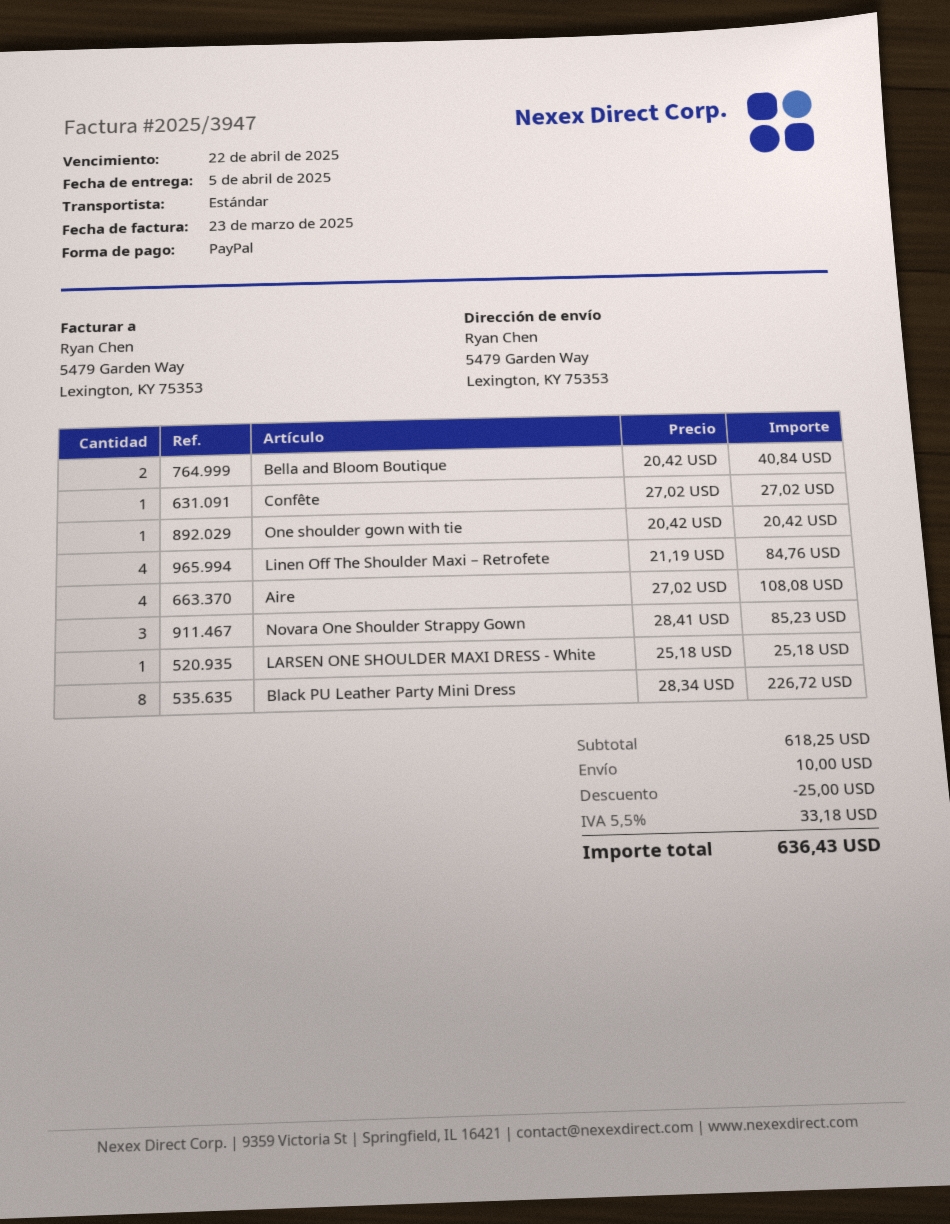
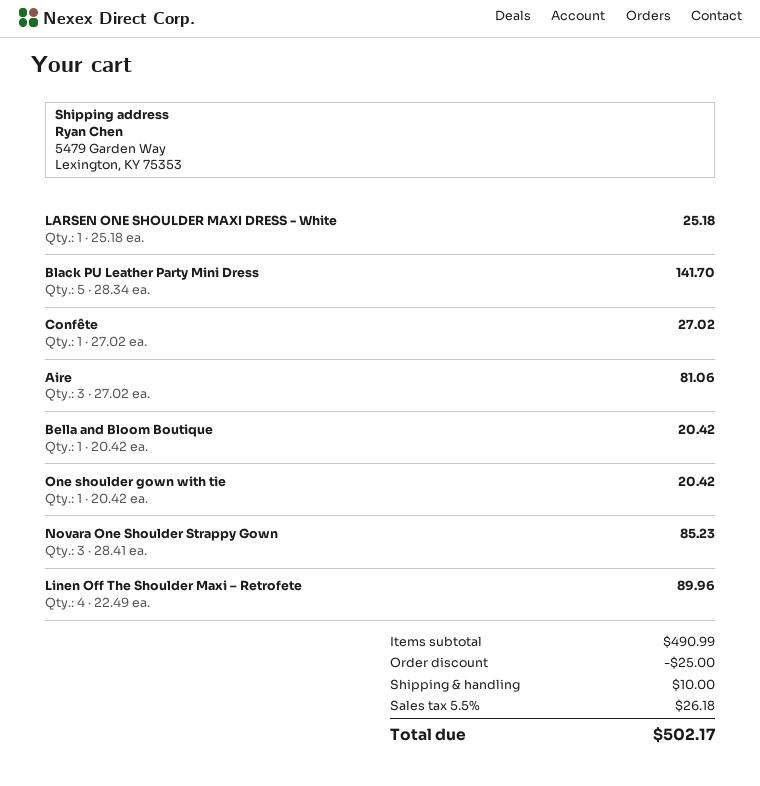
Bella and Bloom Boutique: 2 x 20.42 = 40.84 -> 1 x 20.42 = 20.42
Linen Off The Shoulder Maxi – Retrofete: 4 x 21.19 = 84.76 -> 4 x 22.49 = 89.96
Aire: 4 x 27.02 = 108.08 -> 3 x 27.02 = 81.06
Black PU Leather Party Mini Dress: 8 x 28.34 = 226.72 -> 5 x 28.34 = 141.70
subtotal: 618.25 -> 490.99
tax: 5.5% = 33.18 -> 5.5% = 26.18
total: 636.43 -> 502.17

